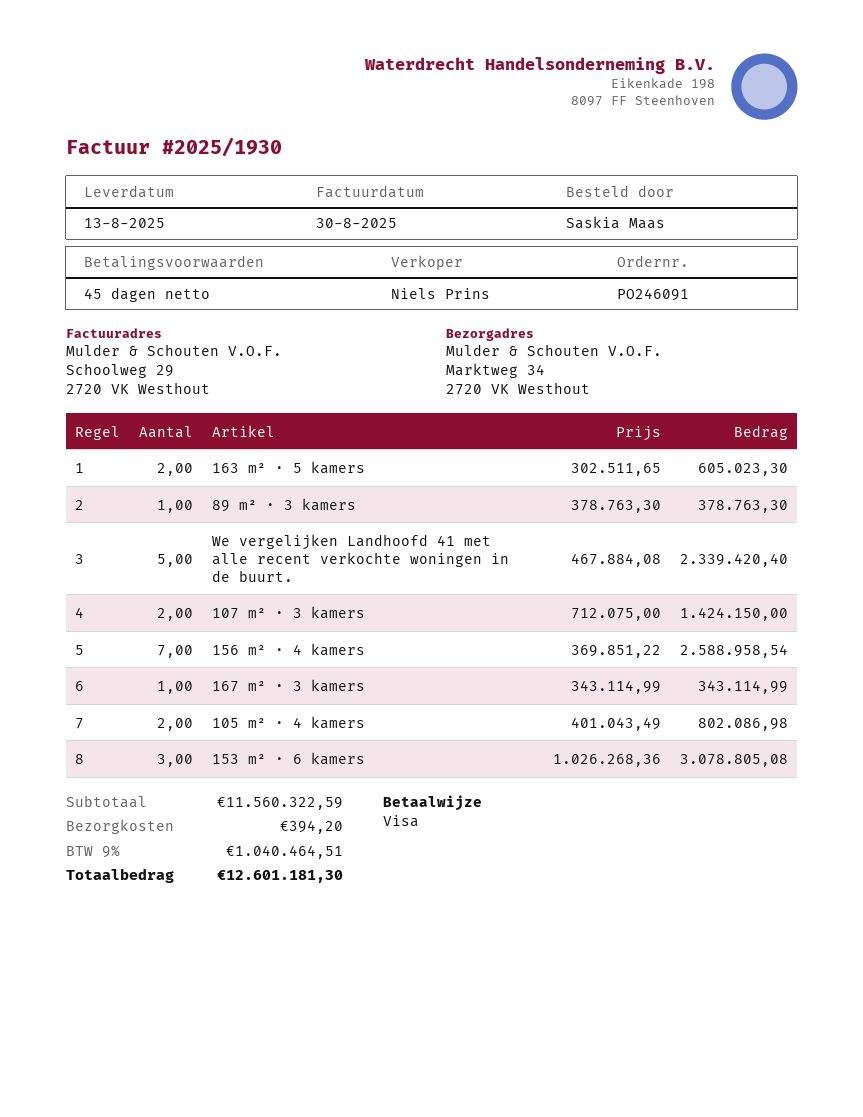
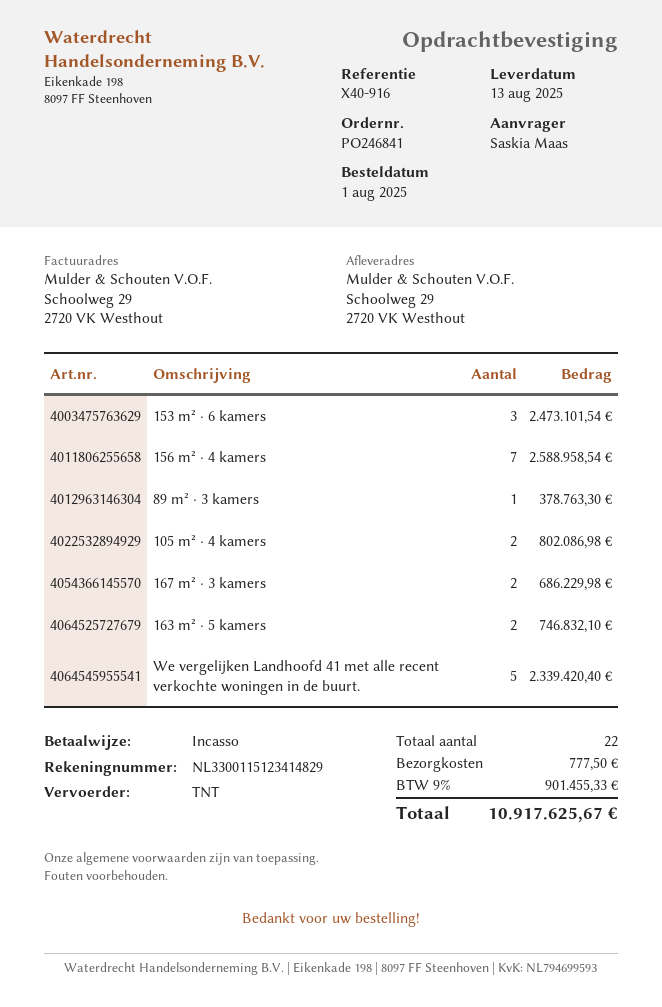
order number: PO246091 -> PO246841
payment method: Visa -> direct debit
ship to: Marktweg 34, 2720 VK Westhout -> Schoolweg 29, 2720 VK Westhout
163 m² · 5 kamers: 2 for 605023.30 -> 2 for 746832.10
107 m² · 3 kamers: 2 for 1424150.00 -> none
167 m² · 3 kamers: 1 for 343114.99 -> 2 for 686229.98
153 m² · 6 kamers: 3 for 3078805.08 -> 3 for 2473101.54
shipping: 394.20 -> 777.50
tax: 9% = 1040464.51 -> 9% = 901455.33
total: 12601181.30 -> 10917625.67

